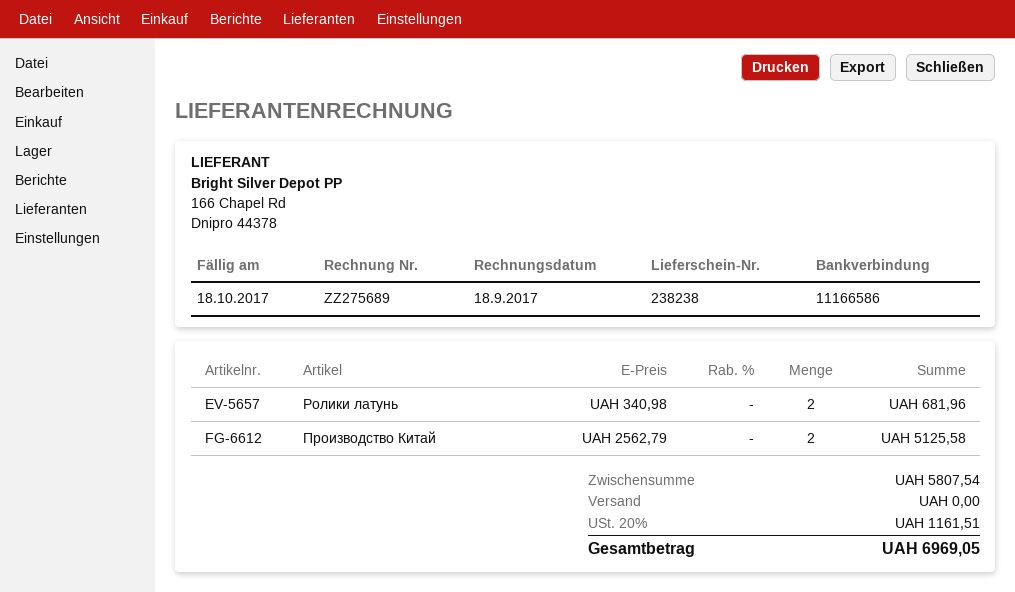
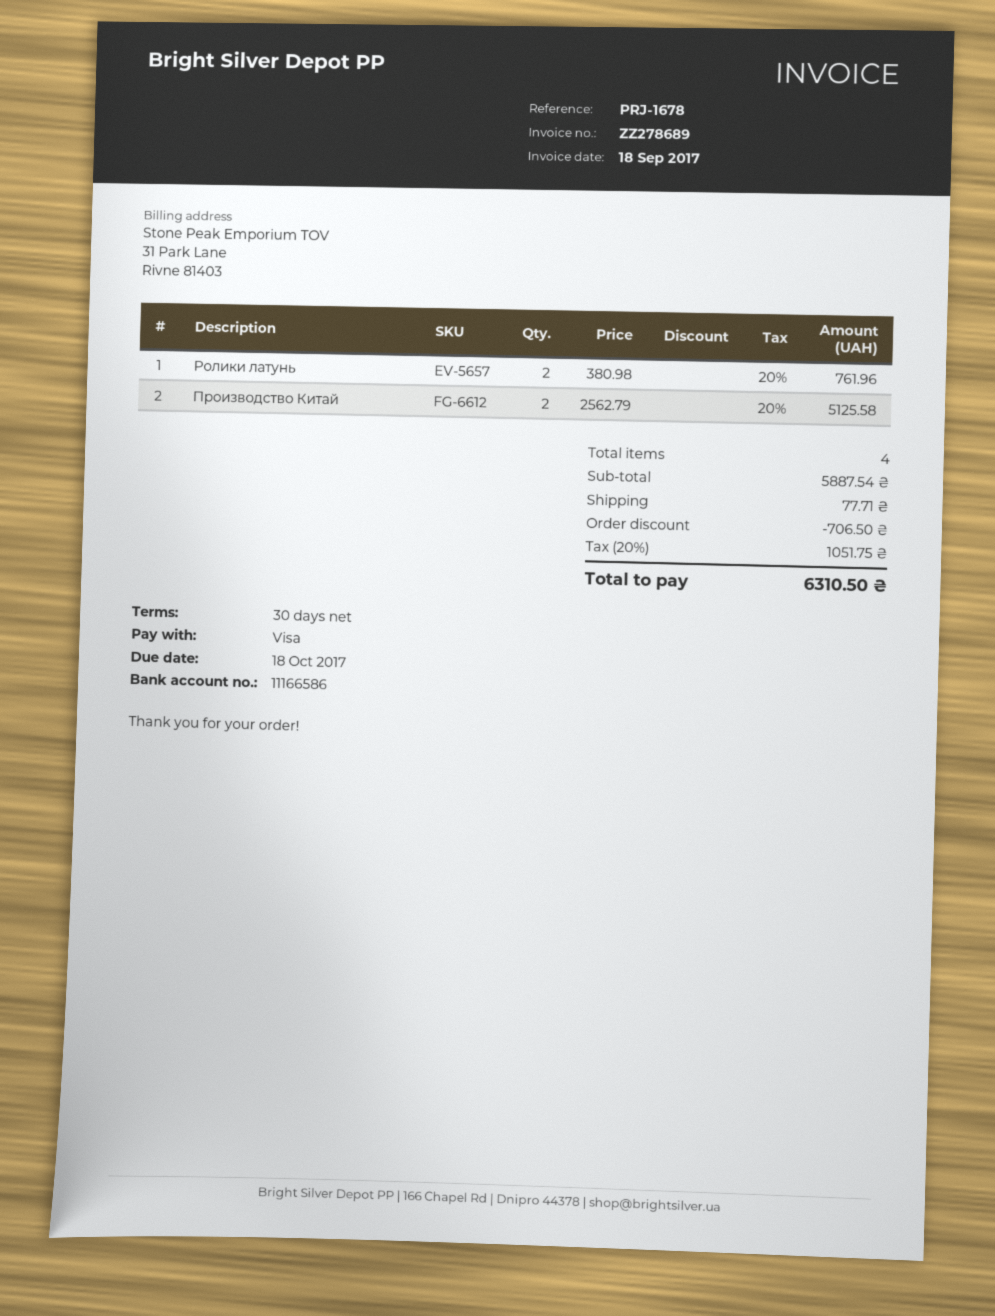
invoice number: ZZ275689 -> ZZ278689
Ролики латунь: 2 x 340.98 = 681.96 -> 2 x 380.98 = 761.96
subtotal: 5807.54 -> 5887.54
discount: none -> 706.50
shipping: 0.00 -> 77.71
tax: 20% = 1161.51 -> 20% = 1051.75
total: 6969.05 -> 6310.50

